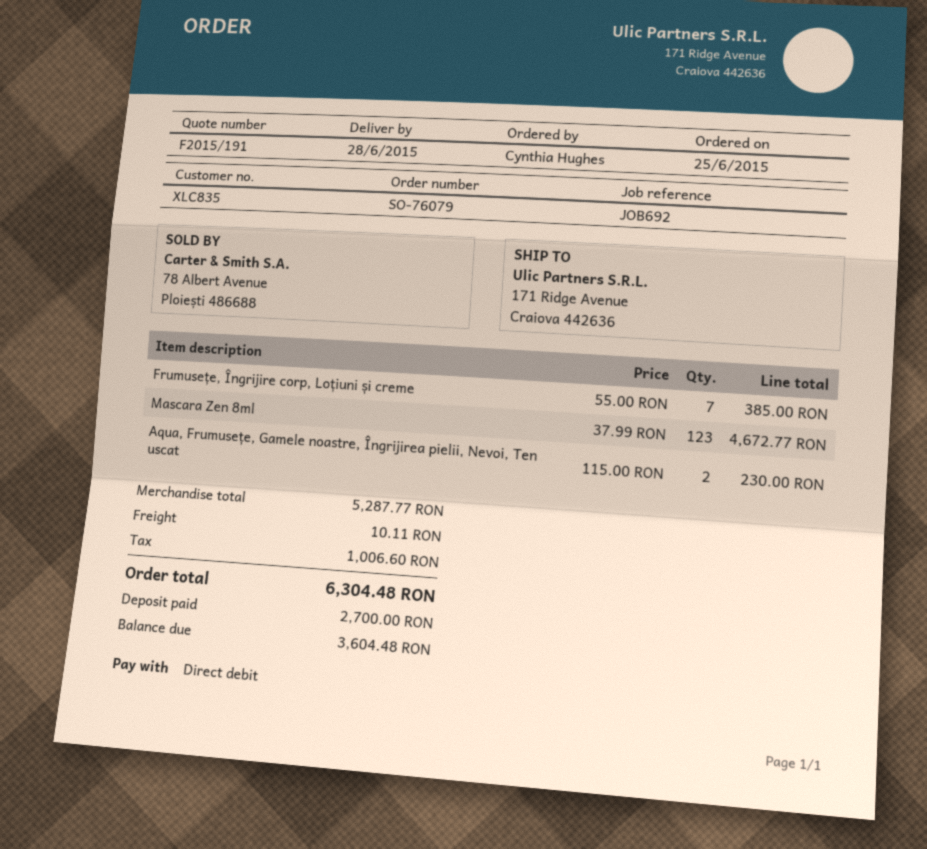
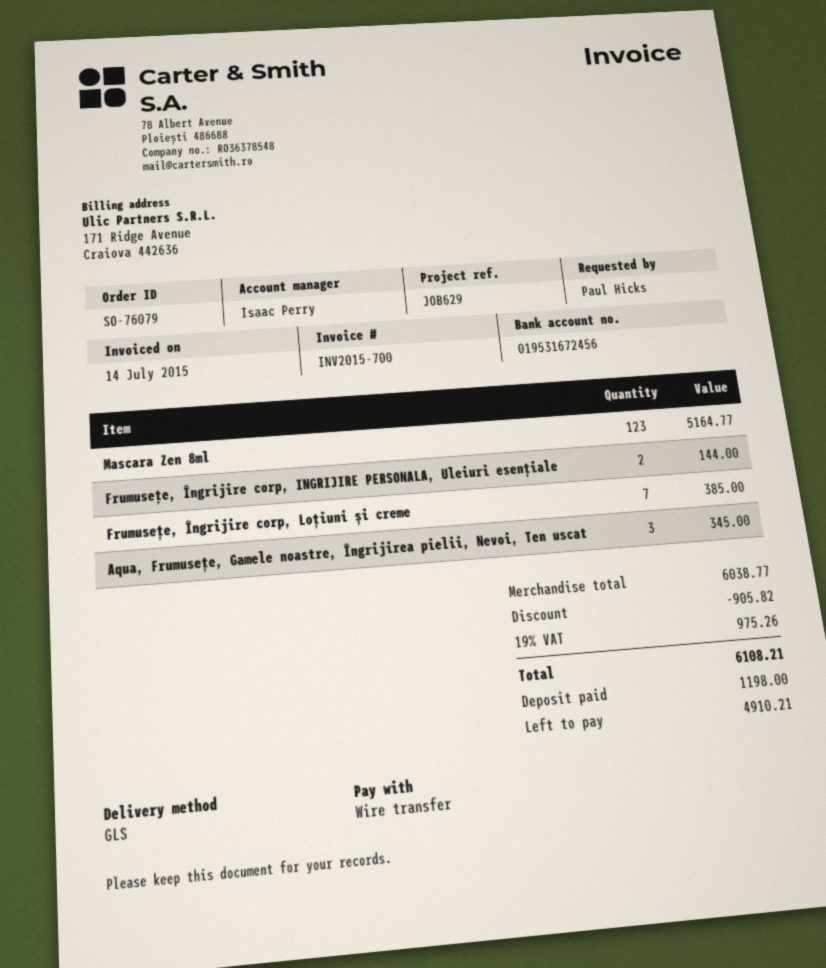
reference: JOB692 -> JOB629
ordered by: Cynthia Hughes -> Paul Hicks
payment method: direct debit -> bank transfer
Mascara Zen 8ml: 123 for 4672.77 -> 123 for 5164.77
Aqua, Frumusețe, Gamele noastre, Îngrijirea pielii, Nevoi, Ten uscat: 2 for 230.00 -> 3 for 345.00
Frumusețe, Îngrijire corp, INGRIJIRE PERSONALA, Uleiuri esențiale: none -> 2 for 144.00
subtotal: 5287.77 -> 6038.77
discount: none -> 905.82
shipping: 10.11 -> none
tax: 1006.60 -> 975.26
total: 6304.48 -> 6108.21
deposit: 2700.00 -> 1198.00
balance: 3604.48 -> 4910.21

